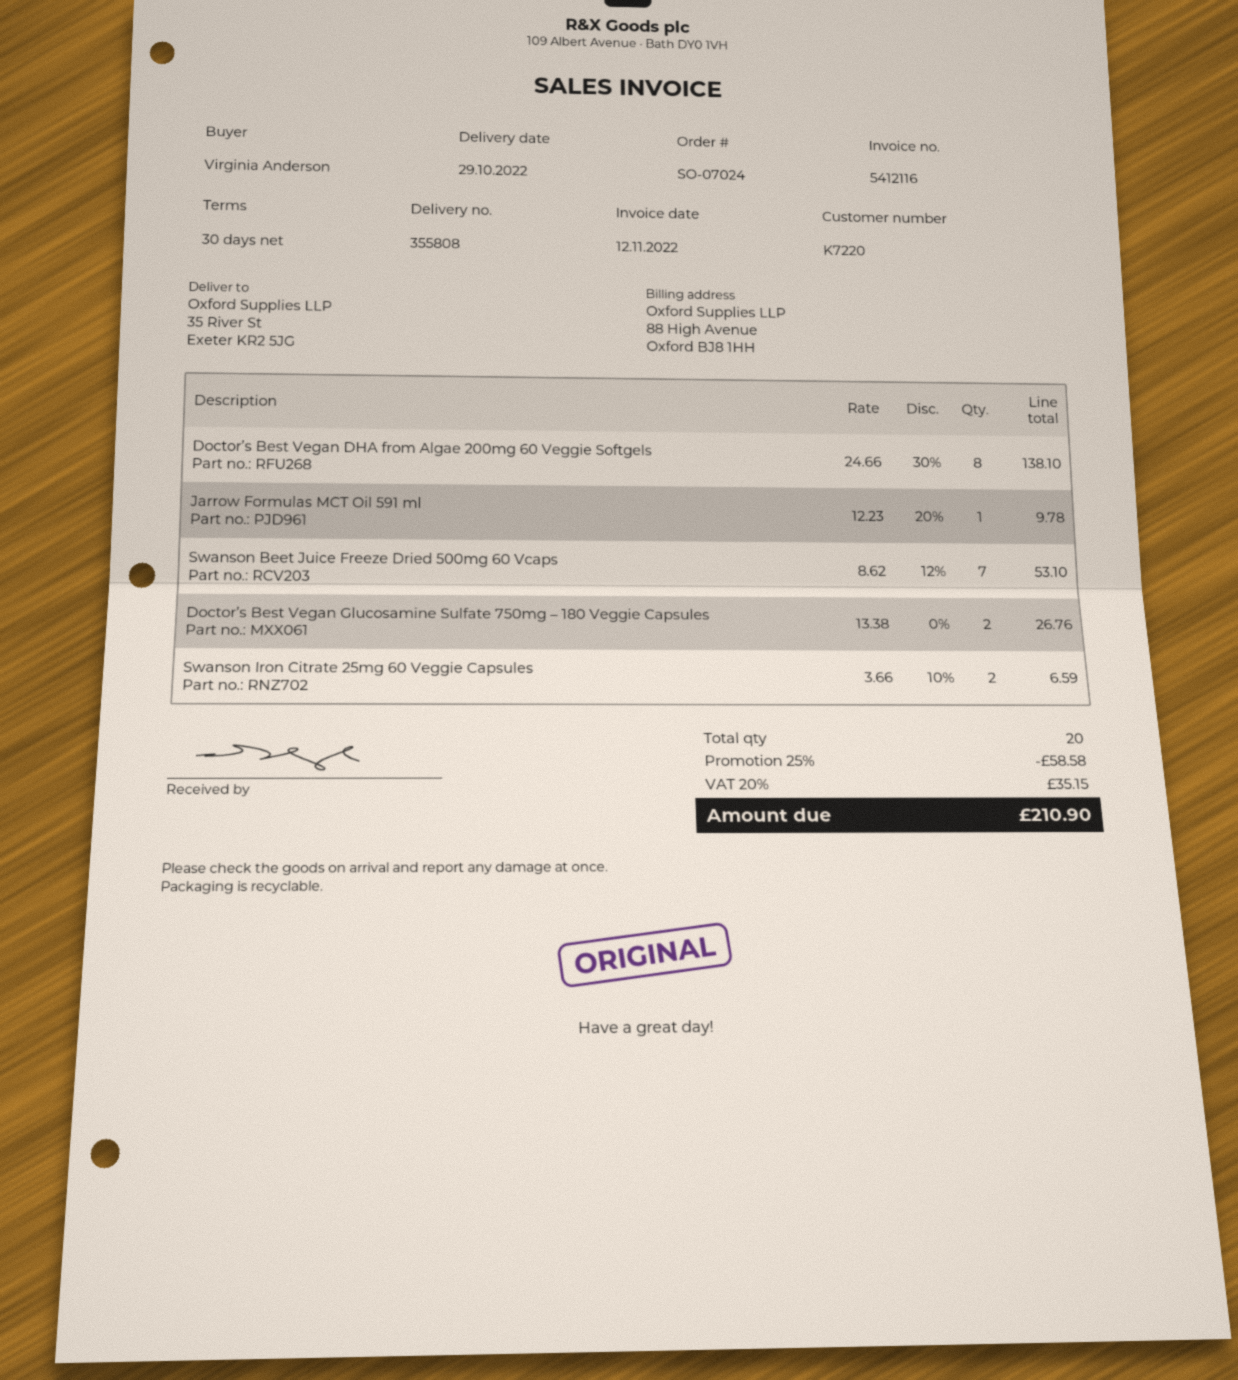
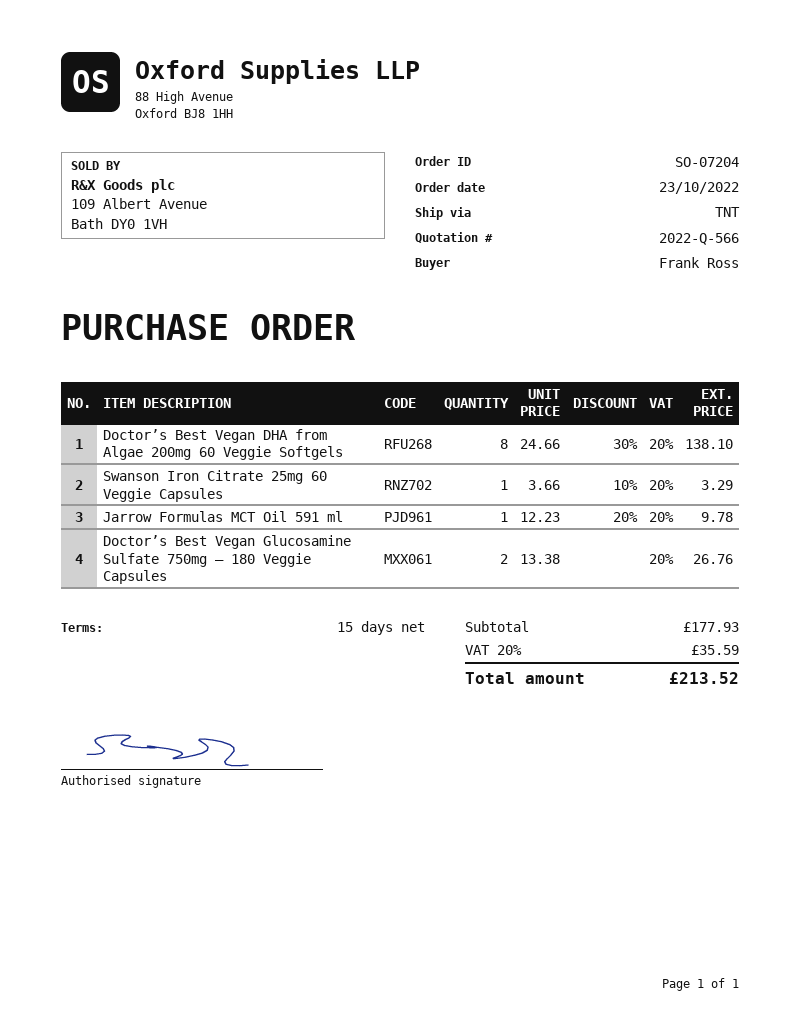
order number: SO-07024 -> SO-07204
payment terms: 30 days -> 15 days
ordered by: Virginia Anderson -> Frank Ross
Swanson Beet Juice Freeze Dried 500mg 60 Vcaps: 7 x 8.62 - 12% = 53.10 -> none
Swanson Iron Citrate 25mg 60 Veggie Capsules: 2 x 3.66 - 10% = 6.59 -> 1 x 3.66 - 10% = 3.29
discount: 25% = 58.58 -> none
tax: 20% = 35.15 -> 20% = 35.59
total: 210.90 -> 213.52

